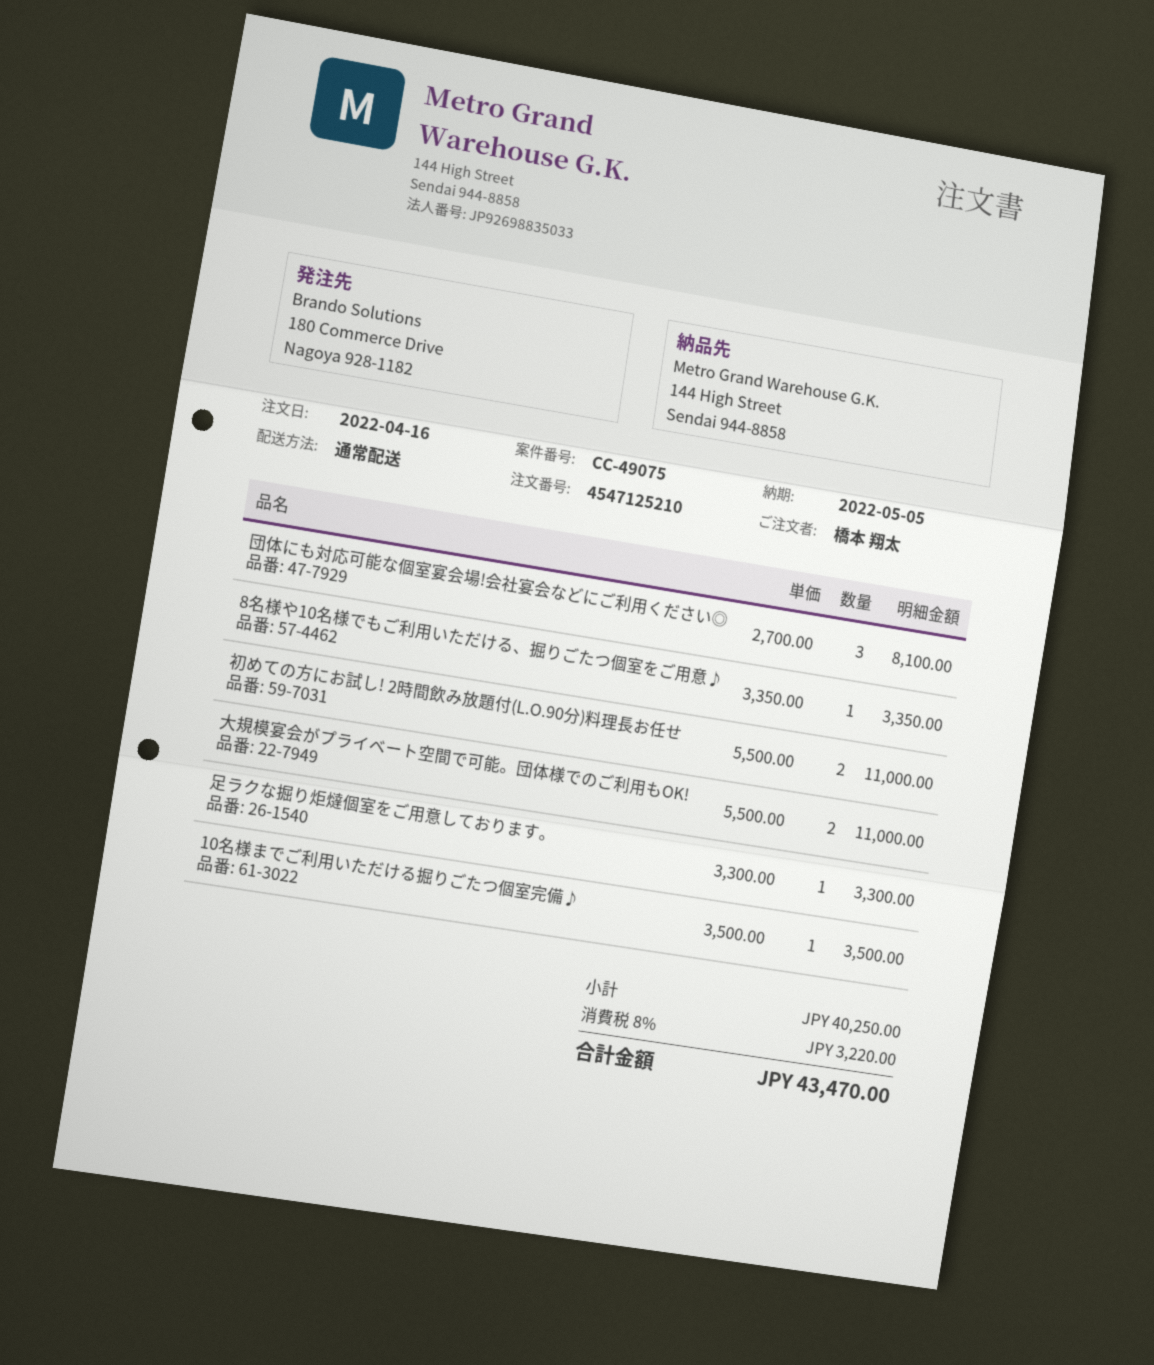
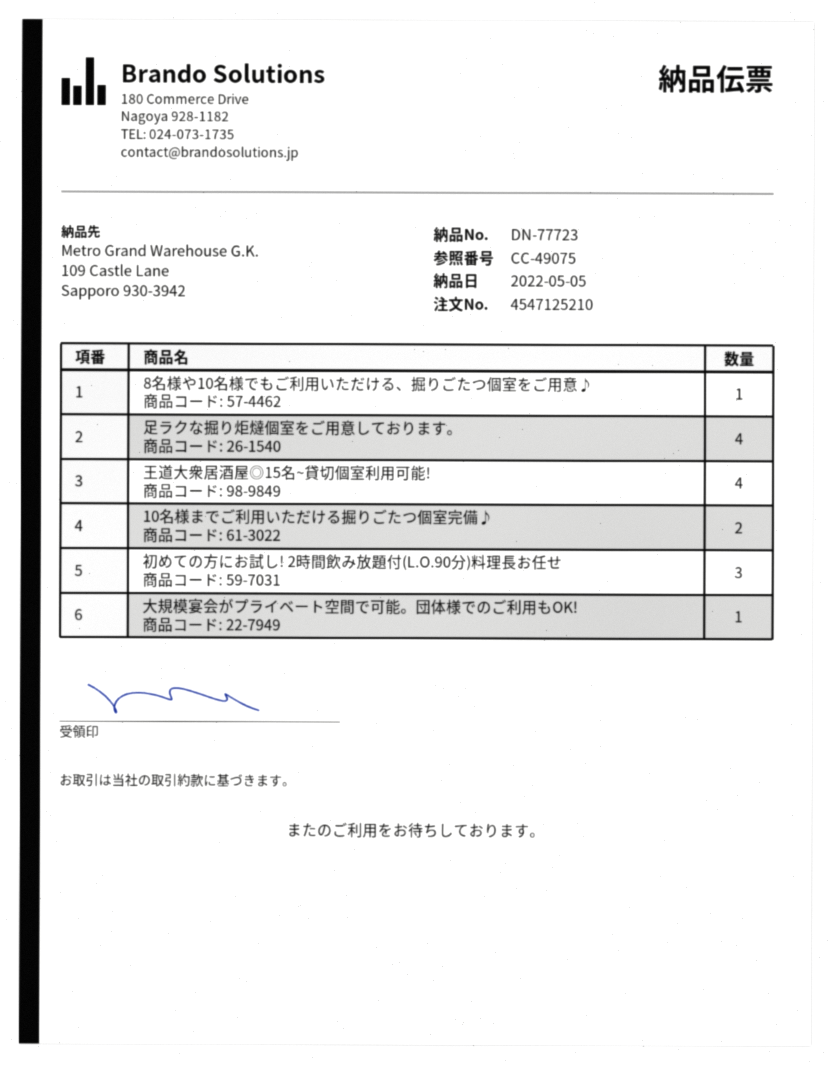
ship to: 144 High Street, Sendai 944-8858 -> 109 Castle Lane, Sapporo 930-3942
団体にも対応可能な個室宴会場!会社宴会などにご利用ください◎: 3 -> none
初めての方にお試し! 2時間飲み放題付(L.O.90分)料理長お任せ: 2 -> 3
大規模宴会がプライベート空間で可能。団体様でのご利用もOK!: 2 -> 1
足ラクな掘り炬燵個室をご用意しております。: 1 -> 4
10名様までご利用いただける掘りごたつ個室完備♪: 1 -> 2
王道大衆居酒屋◎15名~貸切個室利用可能!: none -> 4

